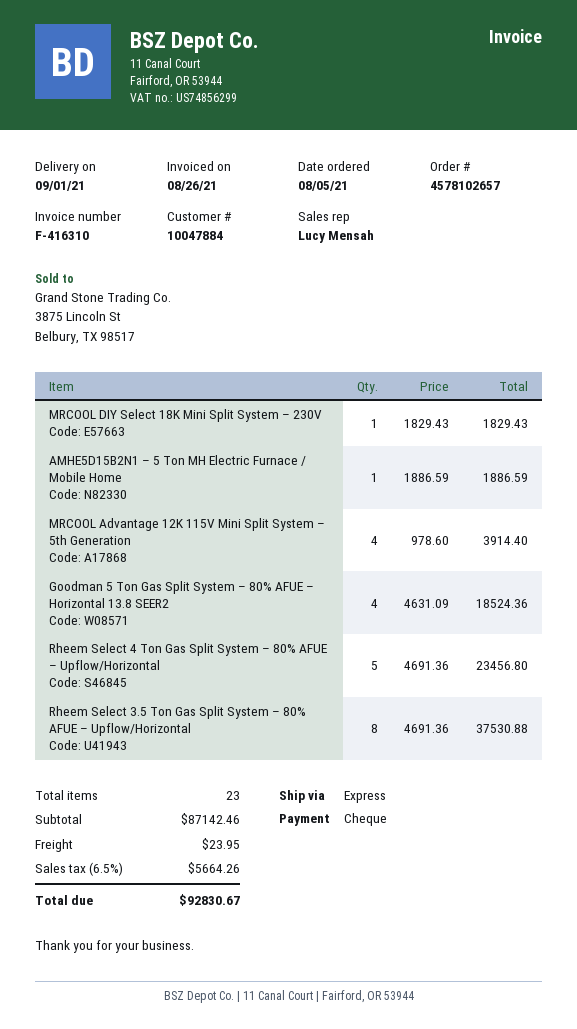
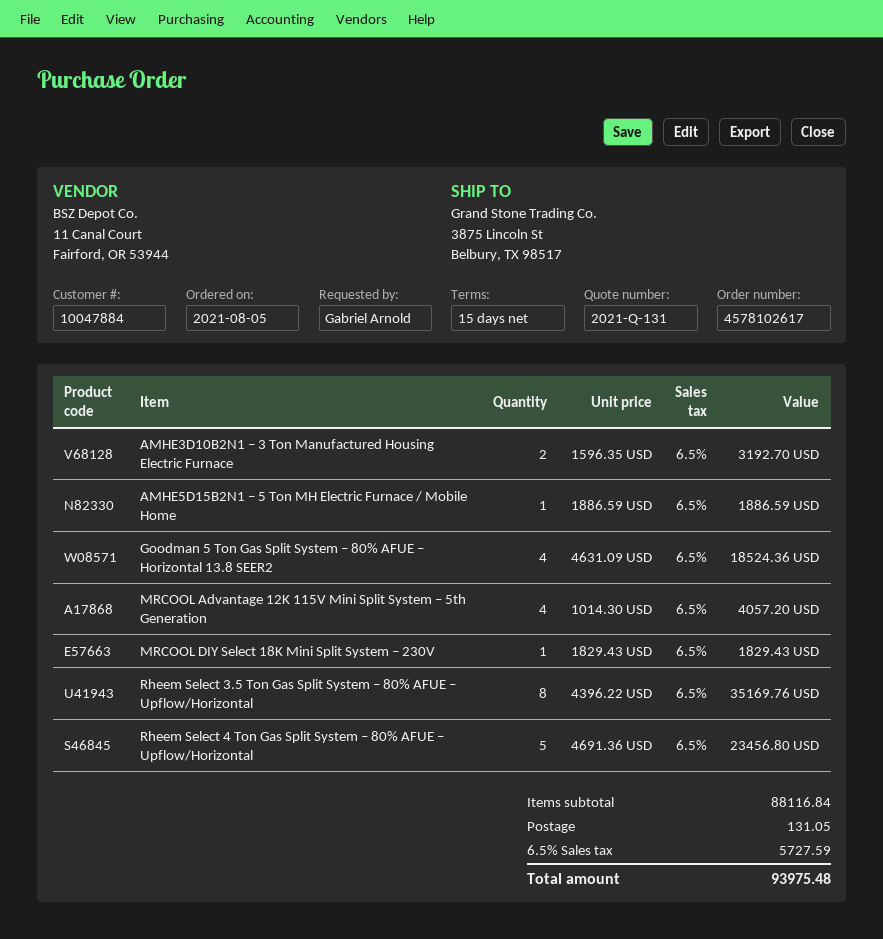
order number: 4578102657 -> 4578102617
MRCOOL Advantage 12K 115V Mini Split System – 5th Generation: 4 x 978.60 = 3914.40 -> 4 x 1014.30 = 4057.20
Rheem Select 3.5 Ton Gas Split System – 80% AFUE – Upflow/Horizontal: 8 x 4691.36 = 37530.88 -> 8 x 4396.22 = 35169.76
AMHE3D10B2N1 – 3 Ton Manufactured Housing Electric Furnace: none -> 2 x 1596.35 = 3192.70
subtotal: 87142.46 -> 88116.84
shipping: 23.95 -> 131.05
tax: 6.5% = 5664.26 -> 6.5% = 5727.59
total: 92830.67 -> 93975.48

